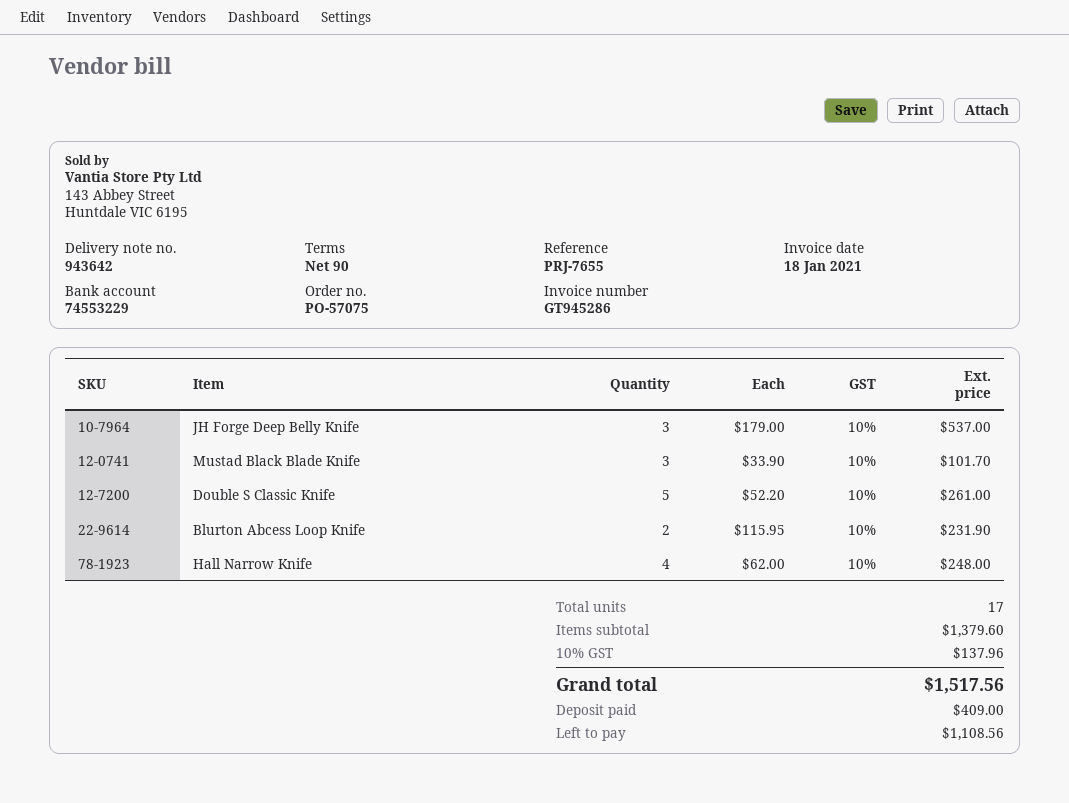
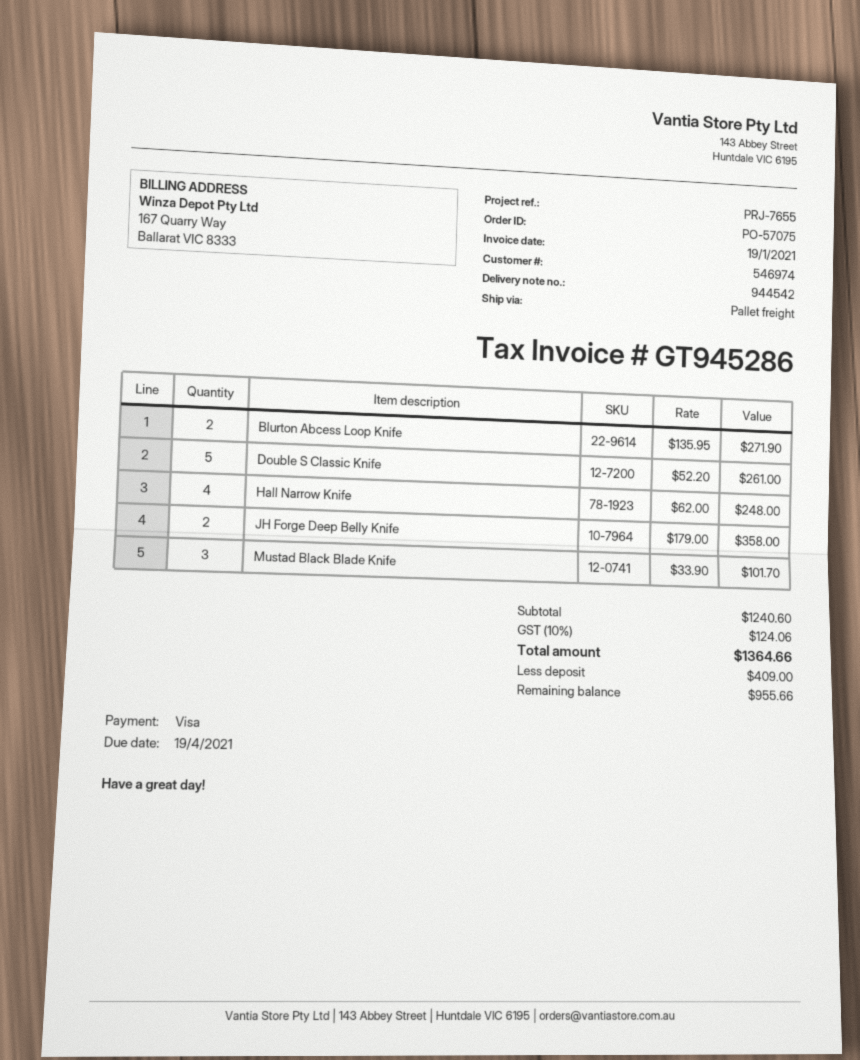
delivery note number: 943642 -> 944542
invoice date: 2021-01-18 -> 2021-01-19
JH Forge Deep Belly Knife: 3 x 179.00 = 537.00 -> 2 x 179.00 = 358.00
Blurton Abcess Loop Knife: 2 x 115.95 = 231.90 -> 2 x 135.95 = 271.90
subtotal: 1379.60 -> 1240.60
tax: 10% = 137.96 -> 10% = 124.06
total: 1517.56 -> 1364.66
balance: 1108.56 -> 955.66

